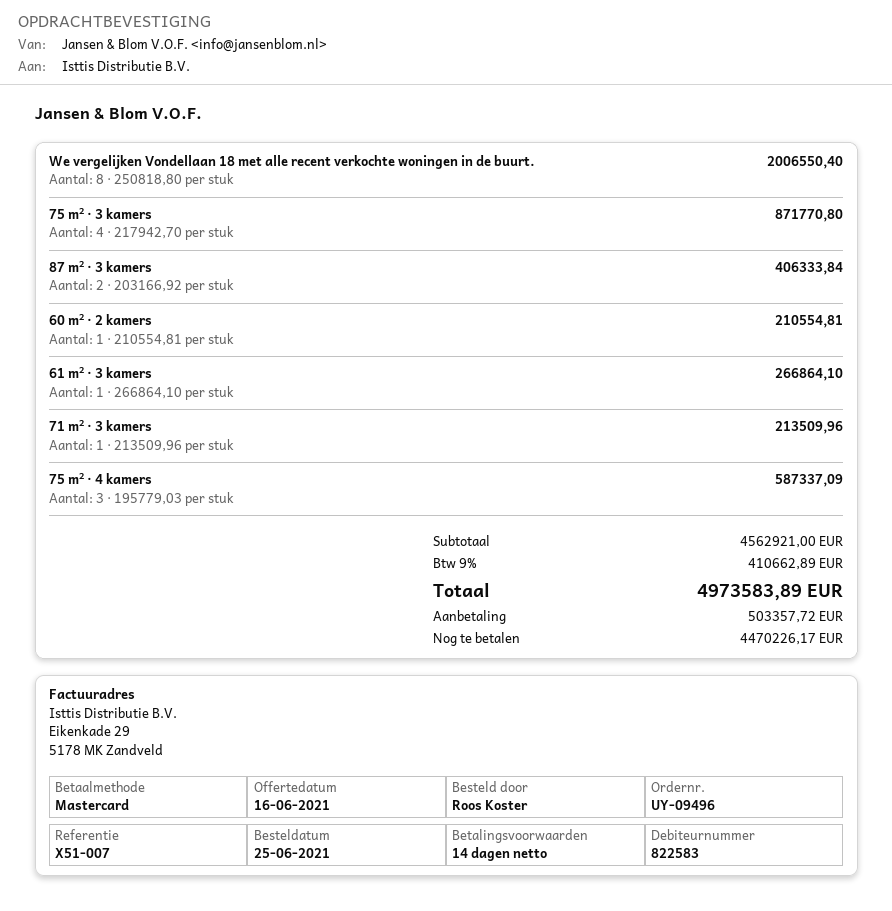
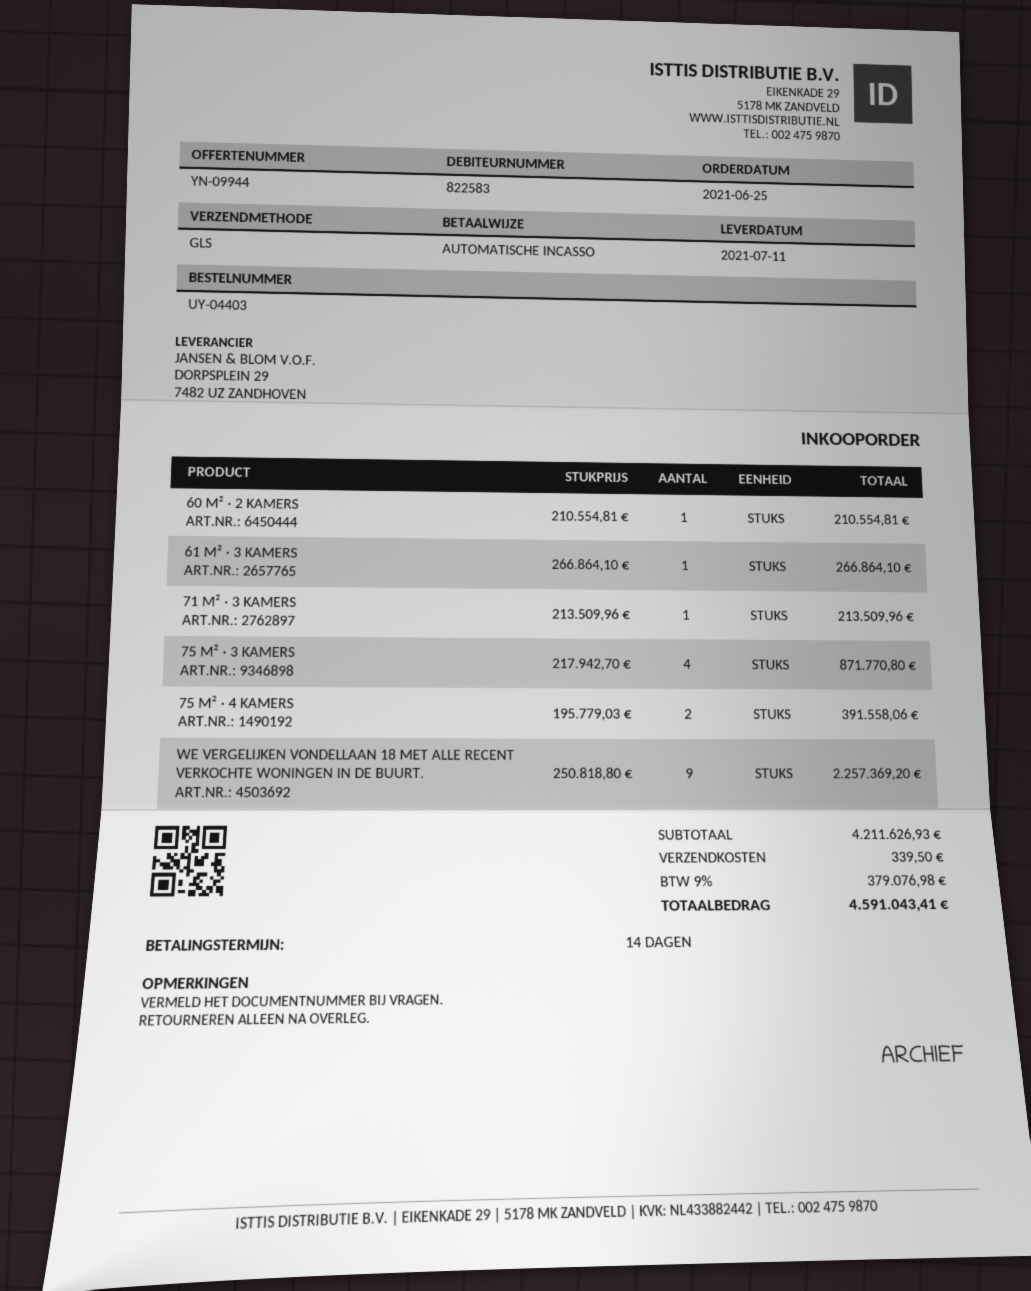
order number: UY-09496 -> UY-04403
payment method: Mastercard -> direct debit
We vergelijken Vondellaan 18 met alle recent verkochte woningen in de buurt.: 8 x 250818.80 = 2006550.40 -> 9 x 250818.80 = 2257369.20
87 m² · 3 kamers: 2 x 203166.92 = 406333.84 -> none
75 m² · 4 kamers: 3 x 195779.03 = 587337.09 -> 2 x 195779.03 = 391558.06
subtotal: 4562921.00 -> 4211626.93
shipping: none -> 339.50
tax: 9% = 410662.89 -> 9% = 379076.98
total: 4973583.89 -> 4591043.41

